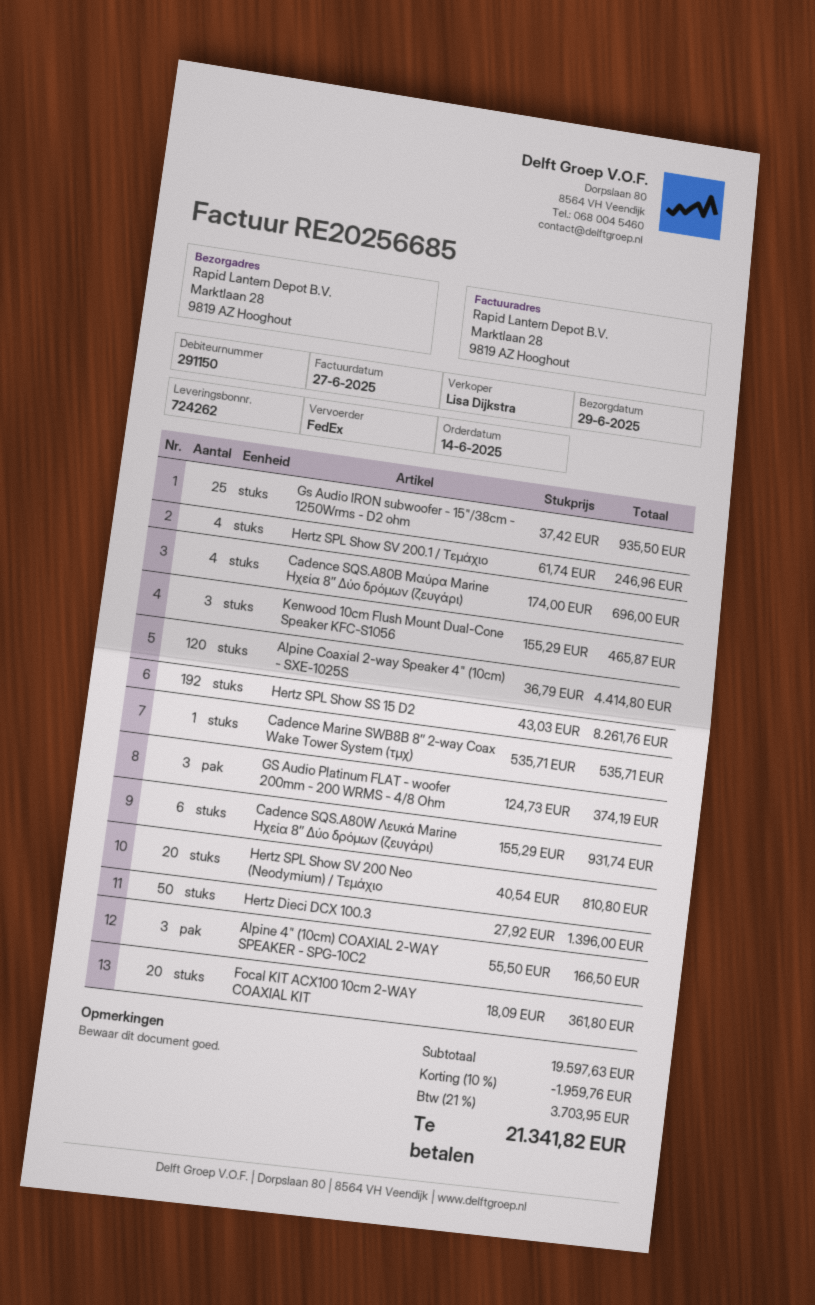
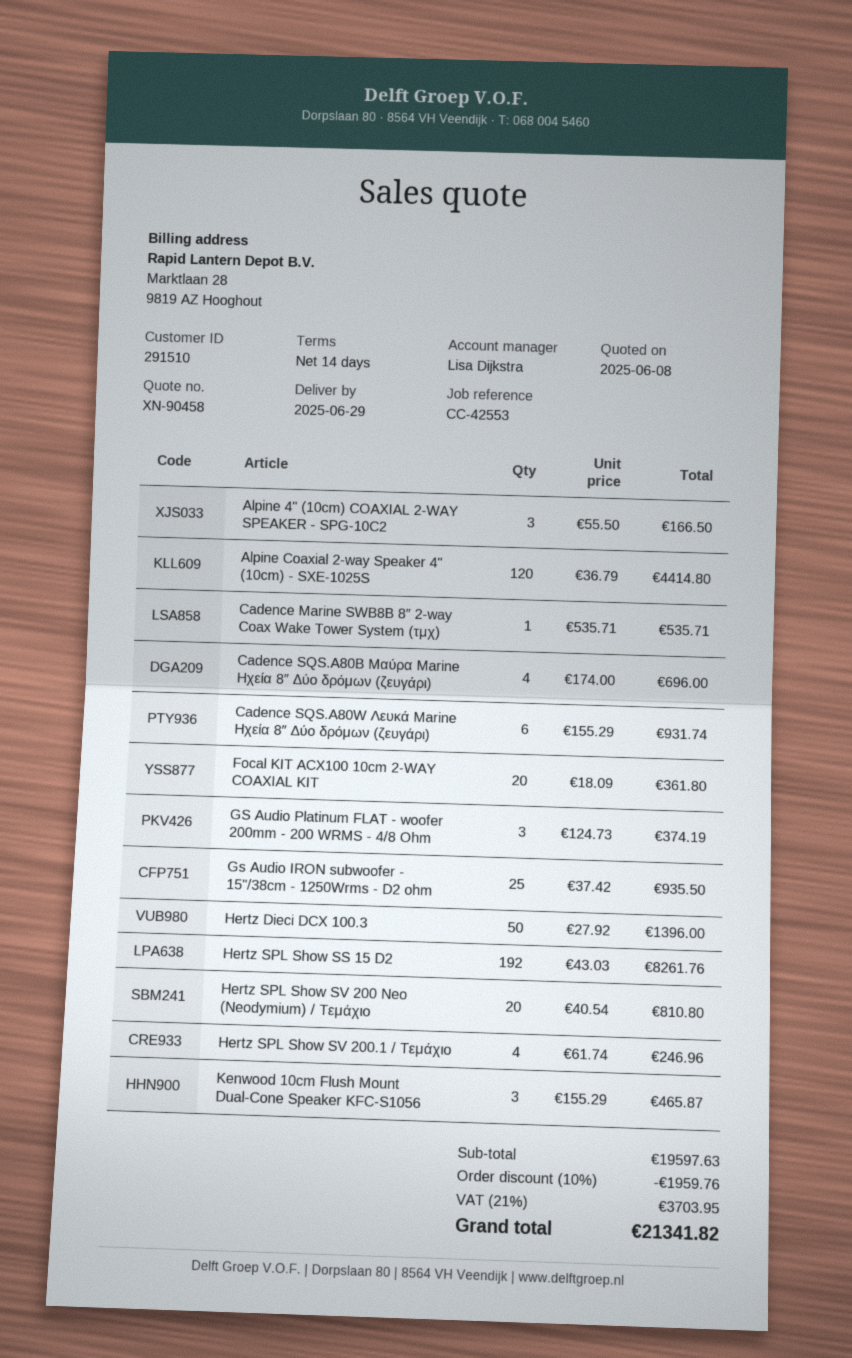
customer number: 291150 -> 291510

